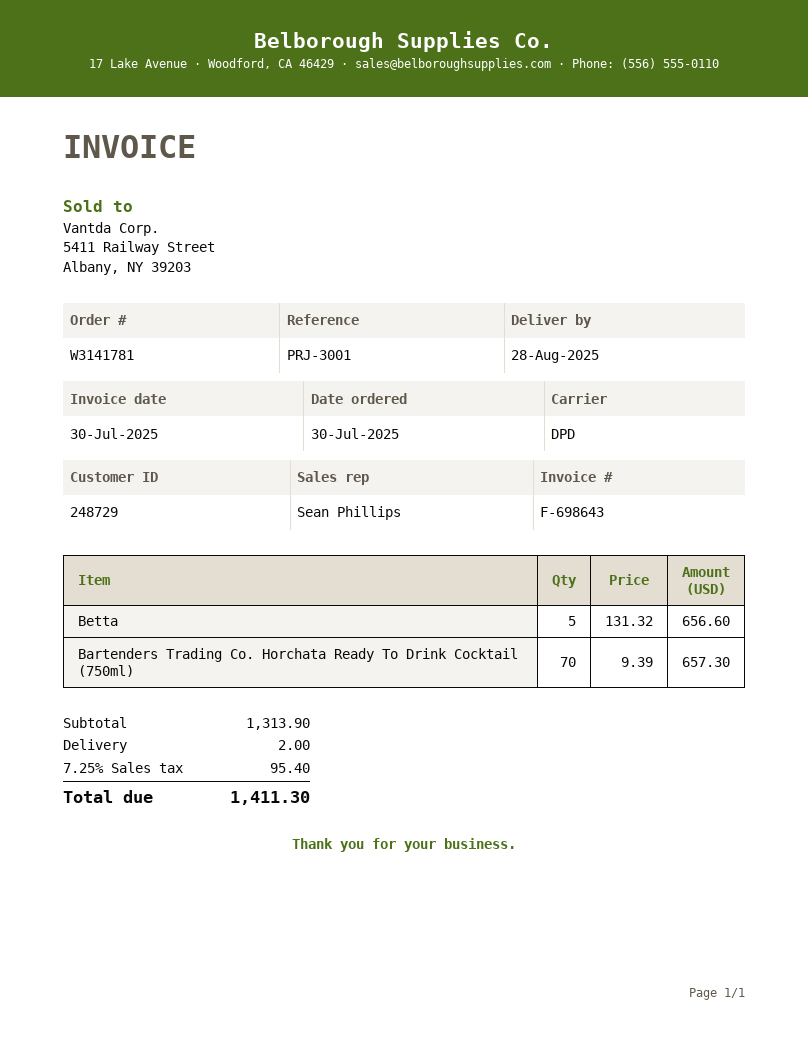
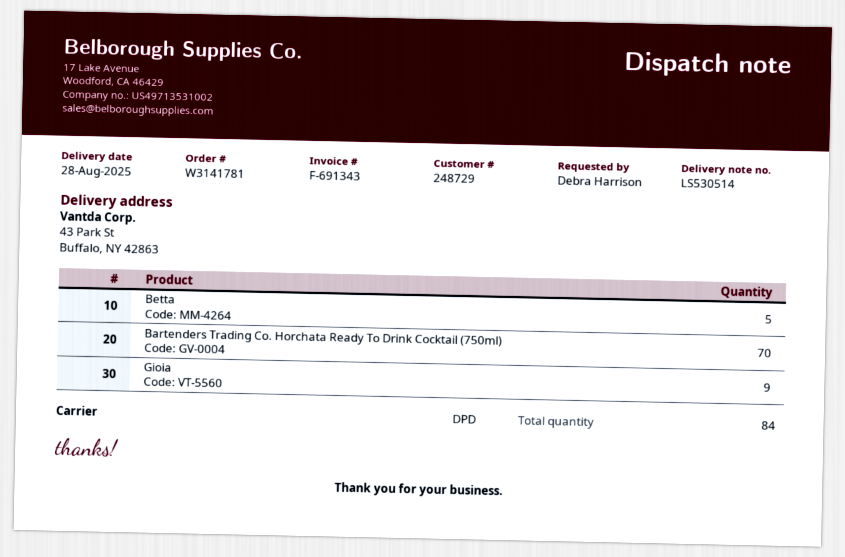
invoice number: F-698643 -> F-691343
Gioia: none -> 9

